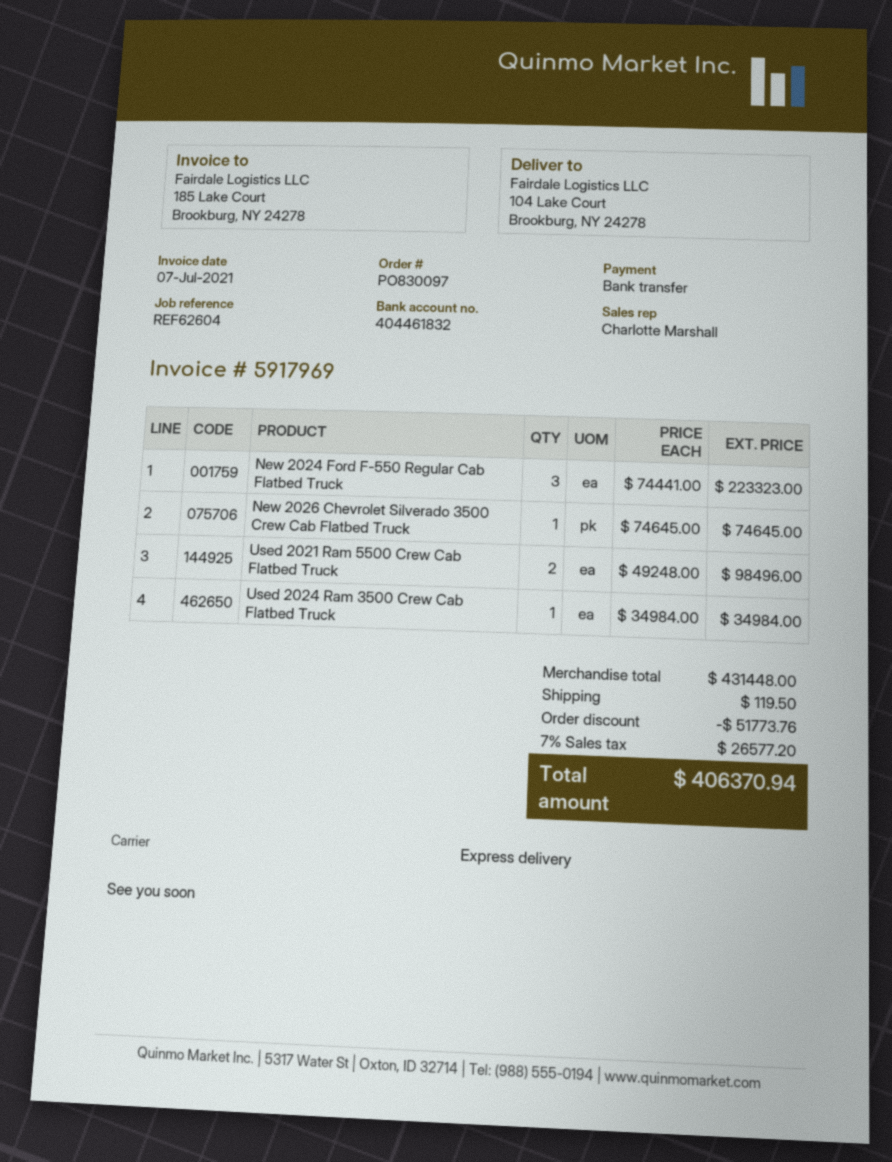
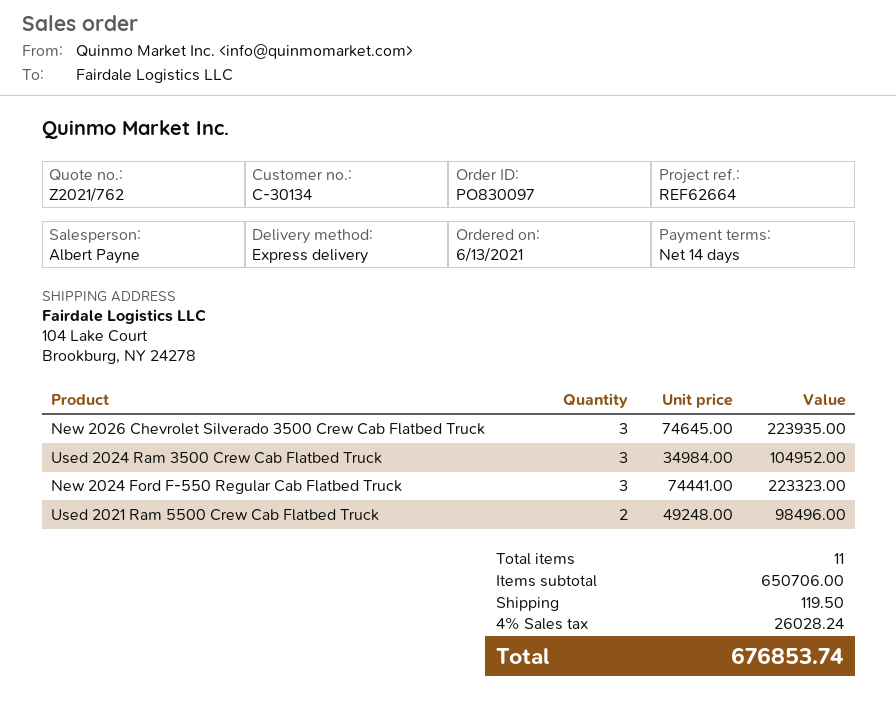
reference: REF62604 -> REF62664
sales rep: Charlotte Marshall -> Albert Payne
New 2026 Chevrolet Silverado 3500 Crew Cab Flatbed Truck: 1 x 74645.00 = 74645.00 -> 3 x 74645.00 = 223935.00
Used 2024 Ram 3500 Crew Cab Flatbed Truck: 1 x 34984.00 = 34984.00 -> 3 x 34984.00 = 104952.00
subtotal: 431448.00 -> 650706.00
discount: 51773.76 -> none
tax: 7% = 26577.20 -> 4% = 26028.24
total: 406370.94 -> 676853.74

